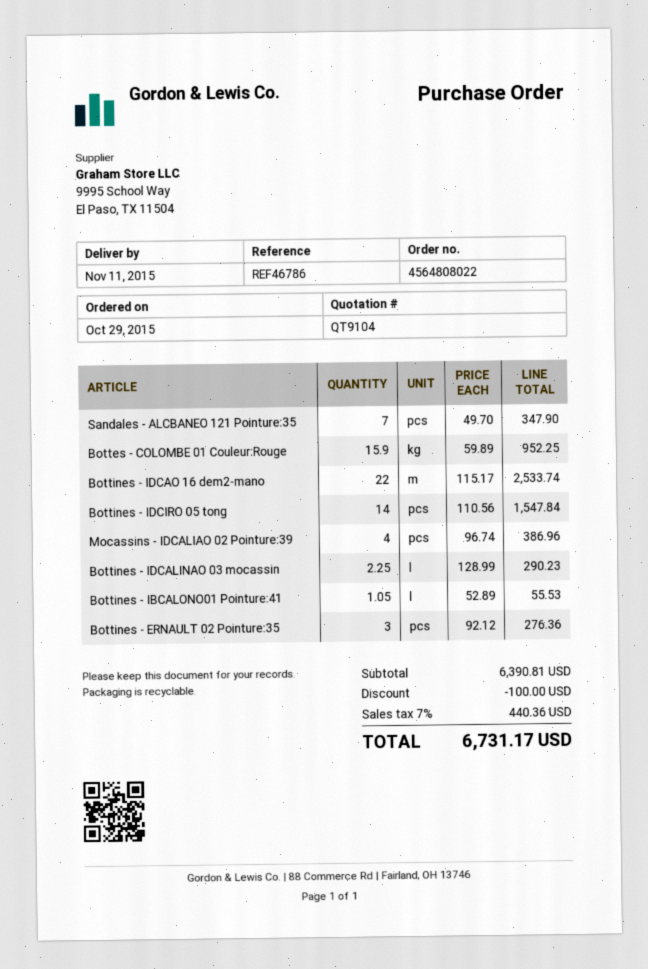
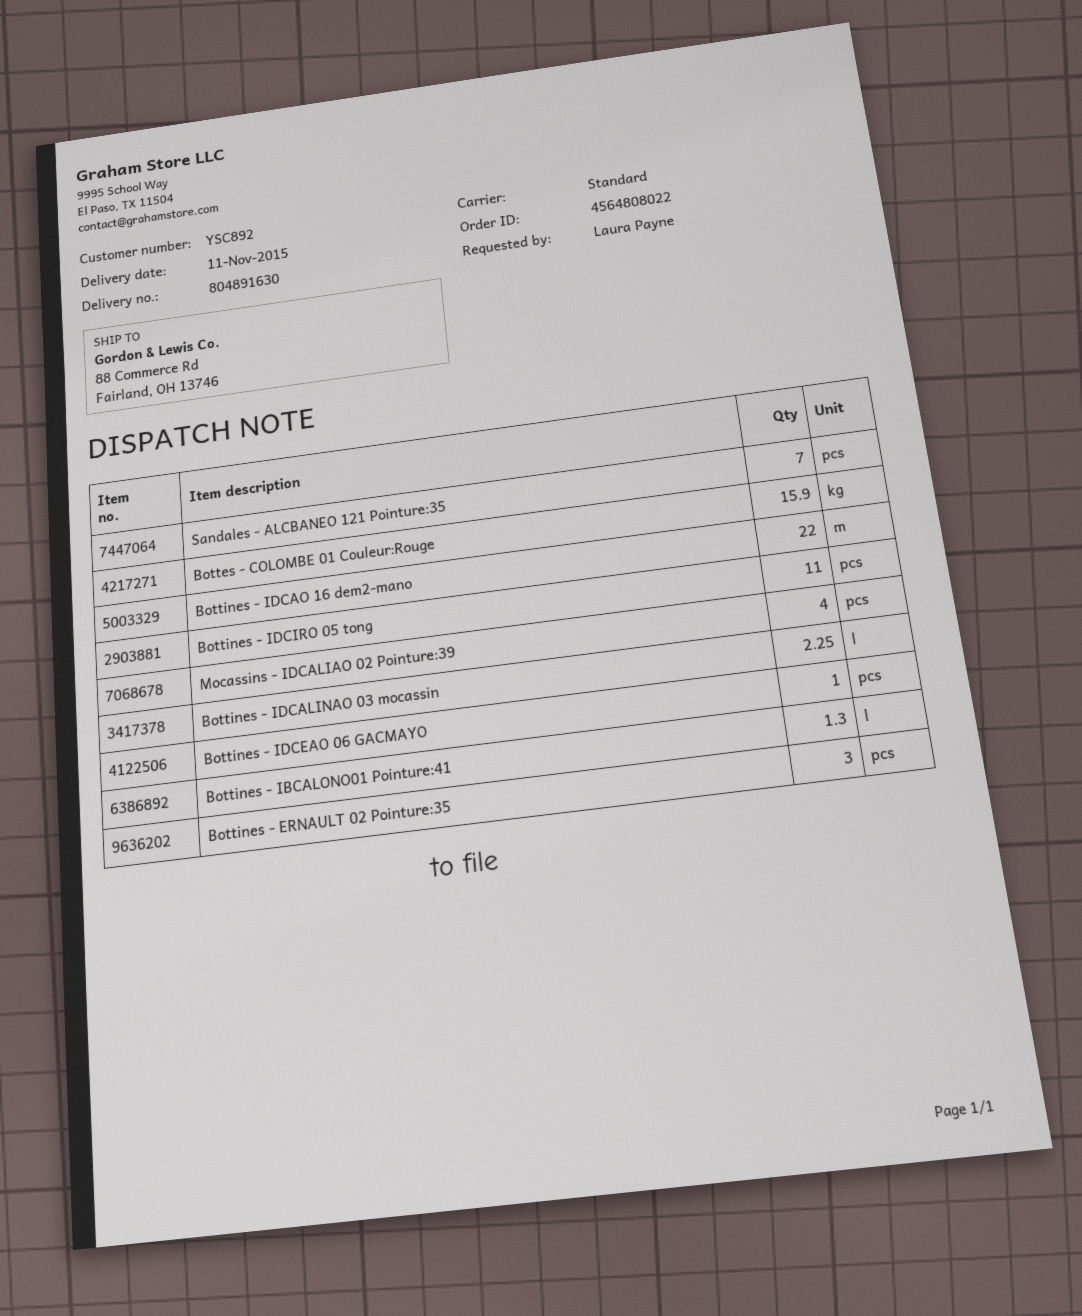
Bottines - IDCIRO 05 tong: 14 -> 11
Bottines - IBCALONO01 Pointure:41: 1.05 -> 1.3
Bottines - IDCEAO 06 GACMAYO: none -> 1

